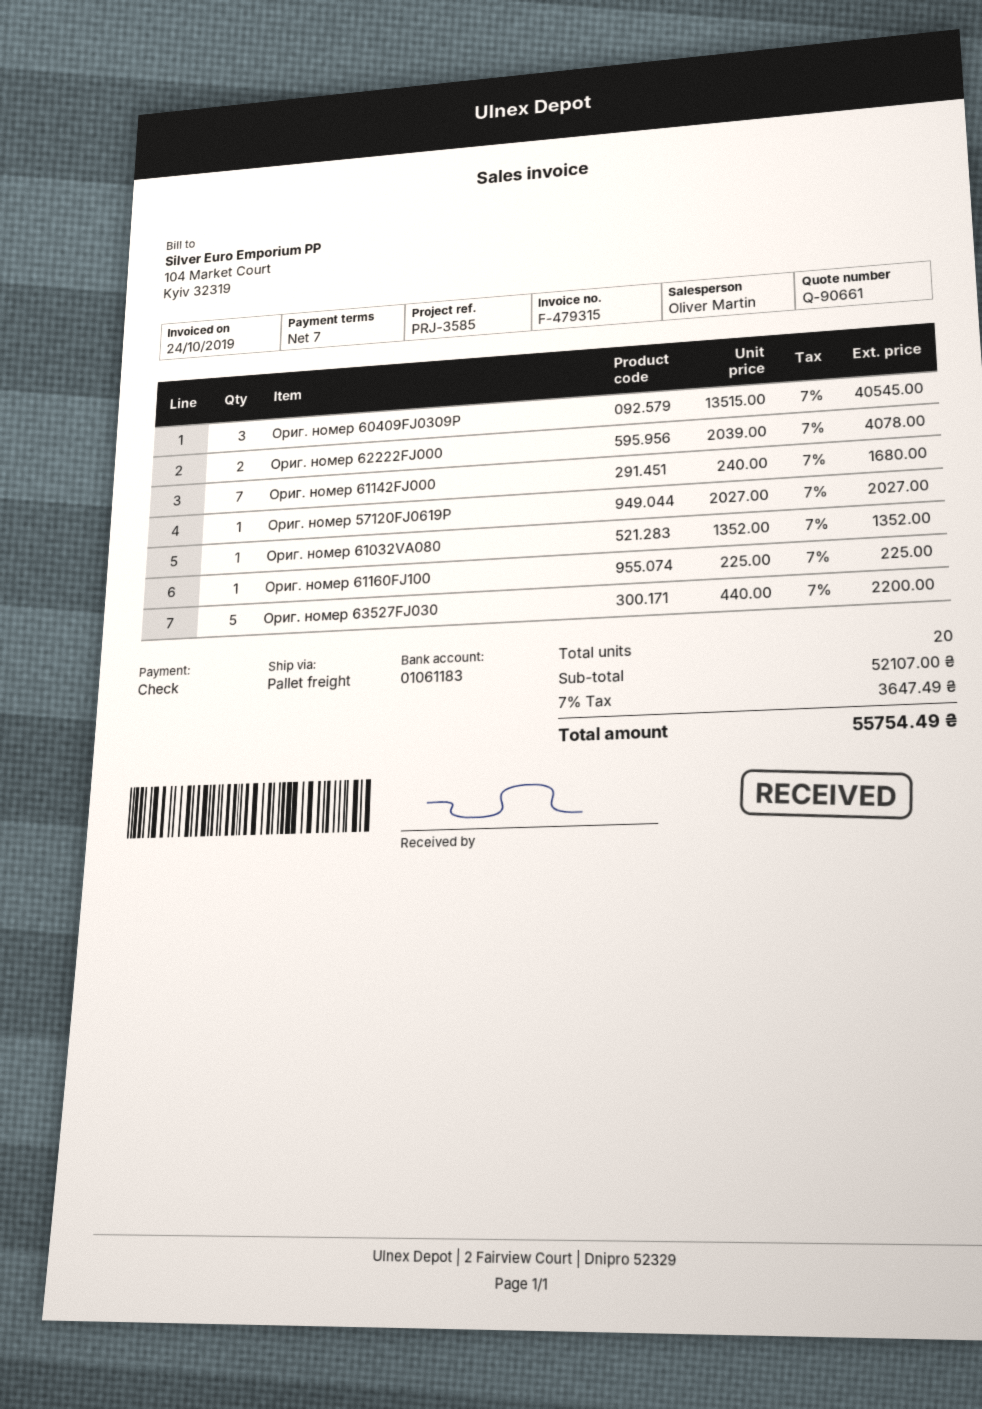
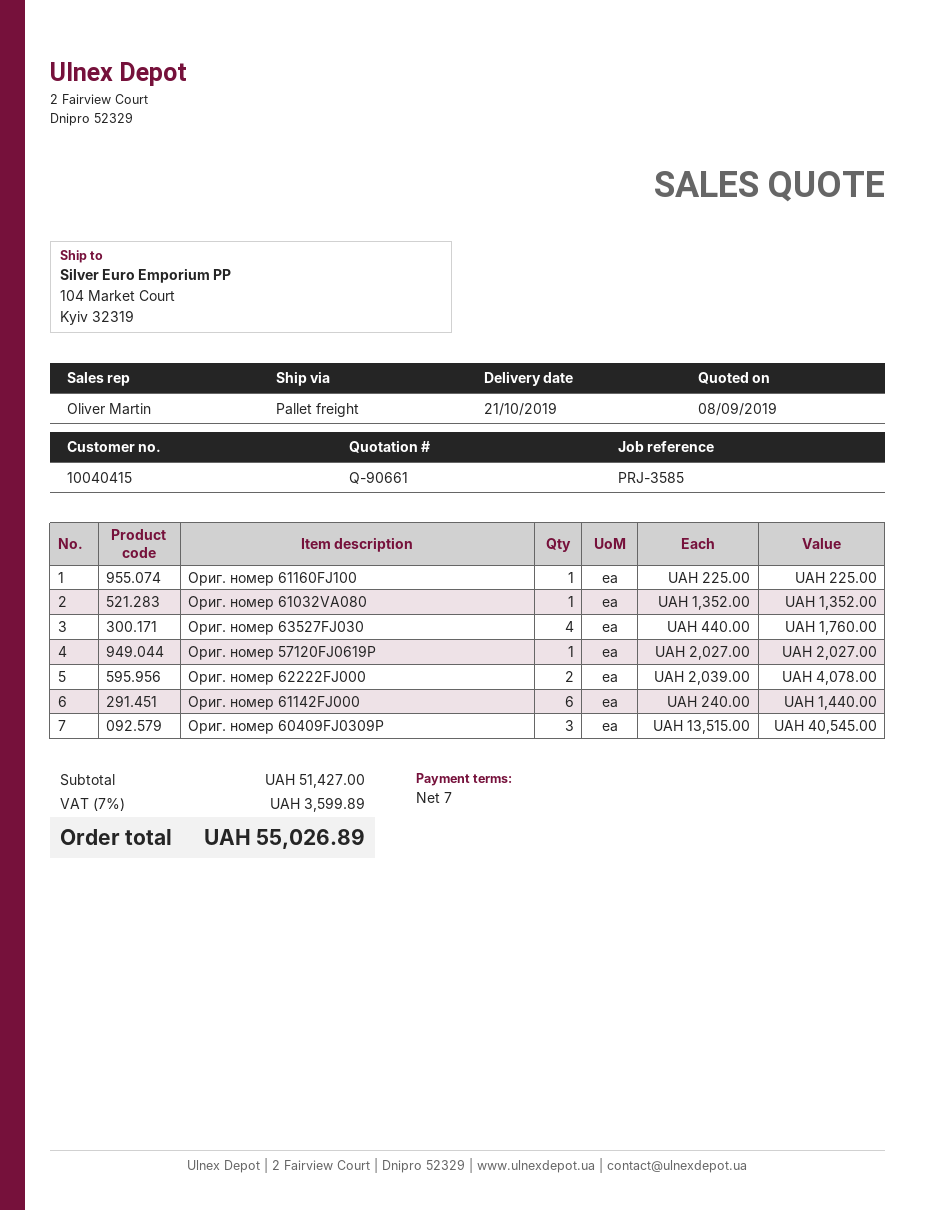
Ориг. номер 61142FJ000: 7 x 240.00 = 1680.00 -> 6 x 240.00 = 1440.00
Ориг. номер 63527FJ030: 5 x 440.00 = 2200.00 -> 4 x 440.00 = 1760.00
subtotal: 52107.00 -> 51427.00
tax: 7% = 3647.49 -> 7% = 3599.89
total: 55754.49 -> 55026.89

